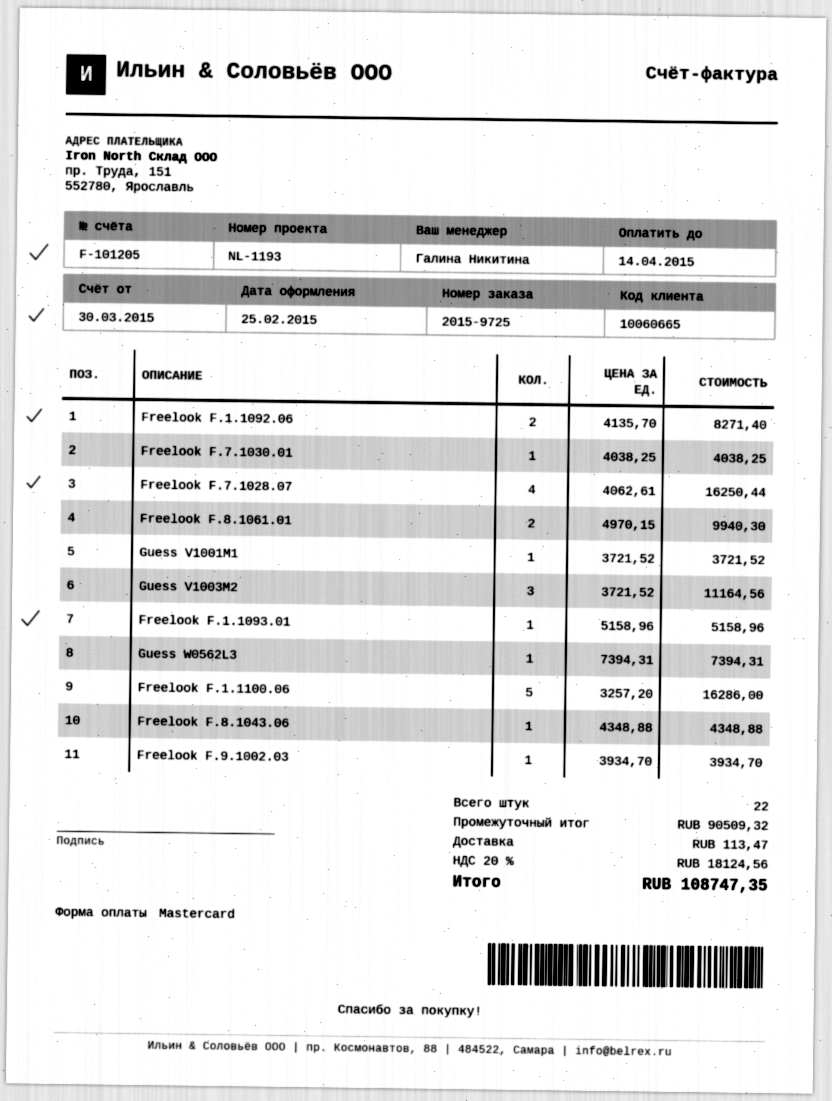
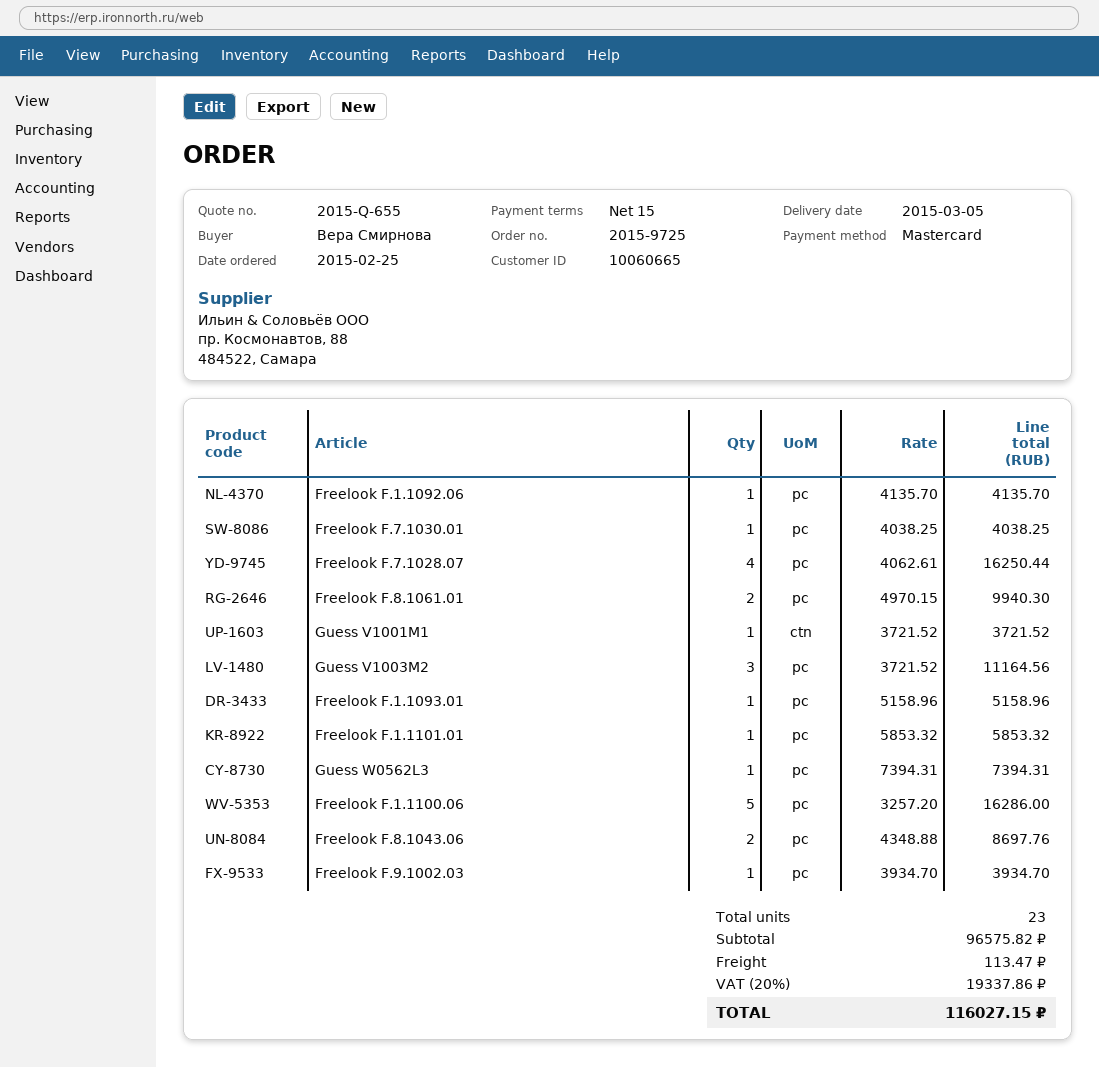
Freelook F.1.1092.06: 2 x 4135.70 = 8271.40 -> 1 x 4135.70 = 4135.70
Freelook F.8.1043.06: 1 x 4348.88 = 4348.88 -> 2 x 4348.88 = 8697.76
Freelook F.1.1101.01: none -> 1 x 5853.32 = 5853.32
total quantity: 22 -> 23
subtotal: 90509.32 -> 96575.82
tax: 20% = 18124.56 -> 20% = 19337.86
total: 108747.35 -> 116027.15

